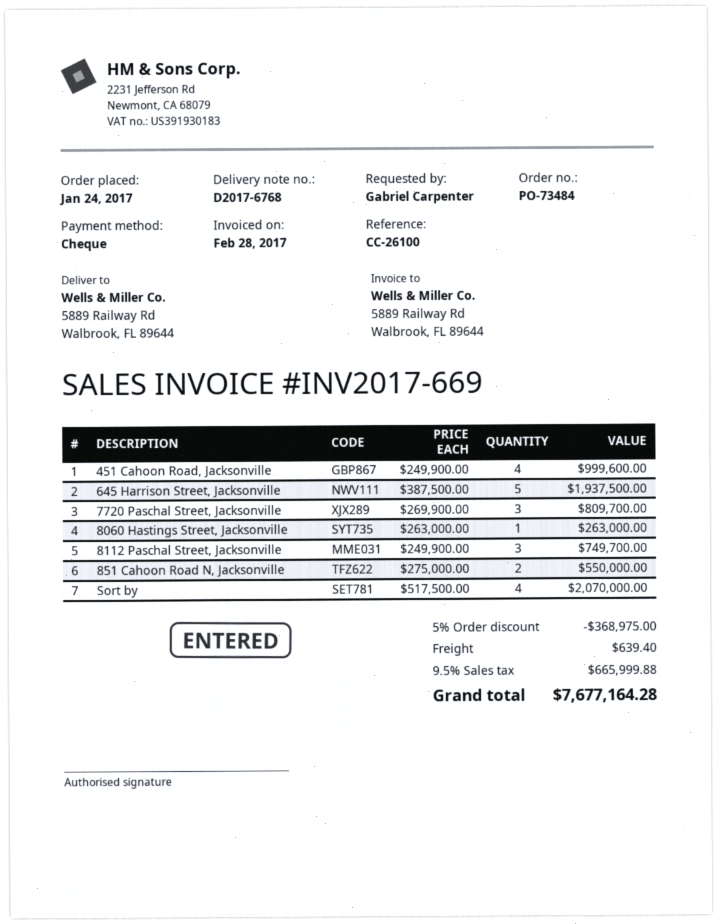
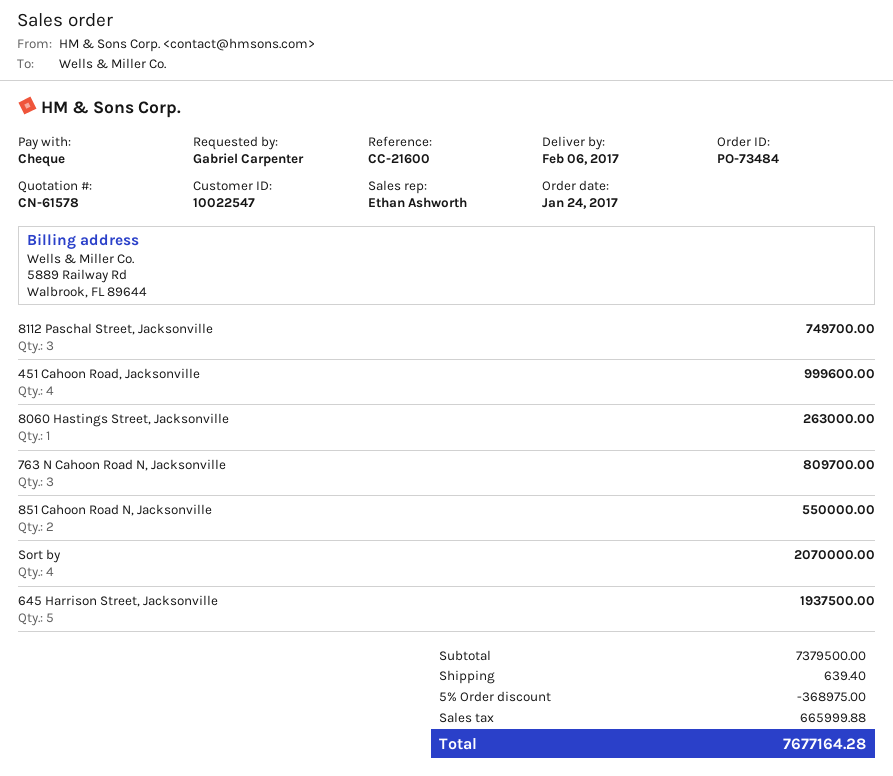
reference: CC-26100 -> CC-21600
7720 Paschal Street, Jacksonville: 3 for 809700.00 -> none
763 N Cahoon Road N, Jacksonville: none -> 3 for 809700.00

